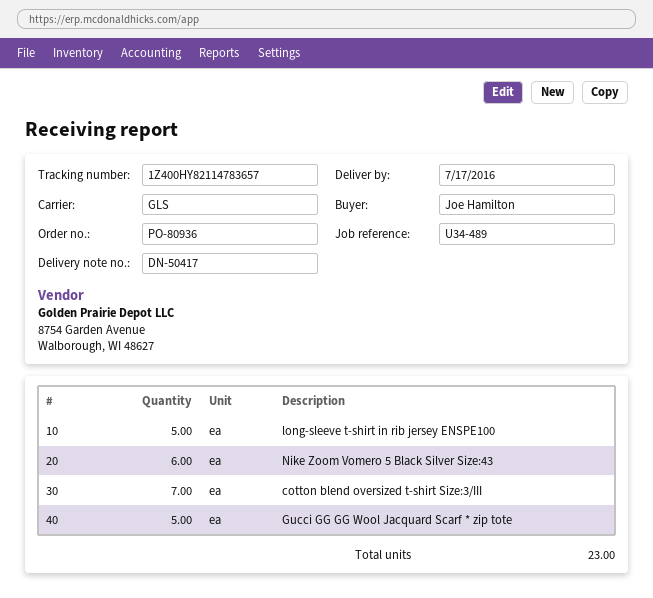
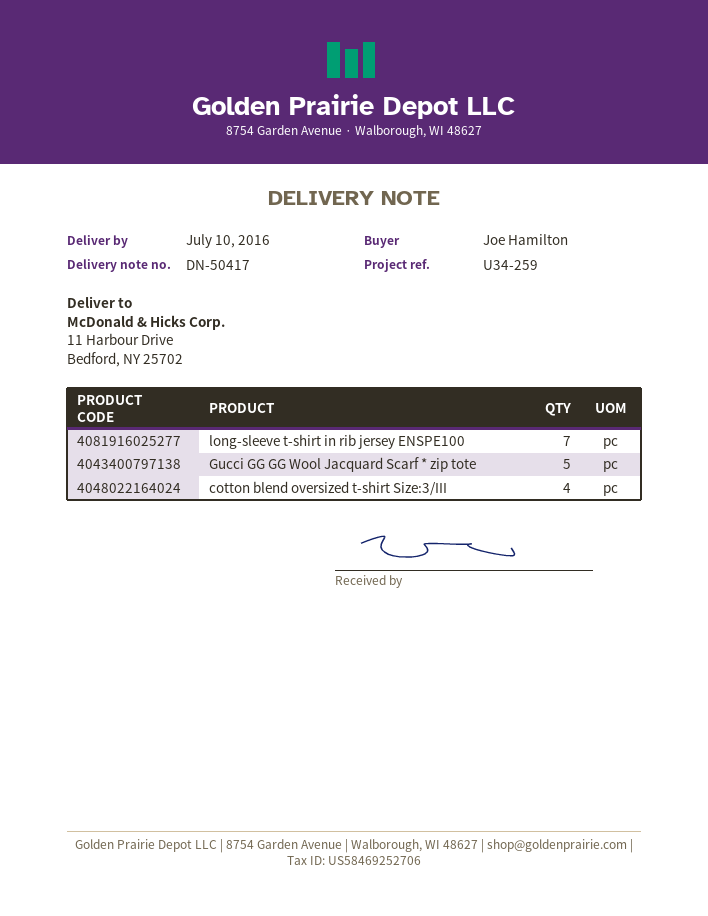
delivery date: 2016-07-17 -> 2016-07-10
reference: U34-489 -> U34-259
long-sleeve t-shirt in rib jersey ENSPE100: 5 -> 7
Nike Zoom Vomero 5 Black Silver Size:43: 6 -> none
cotton blend oversized t-shirt Size:3/III: 7 -> 4

